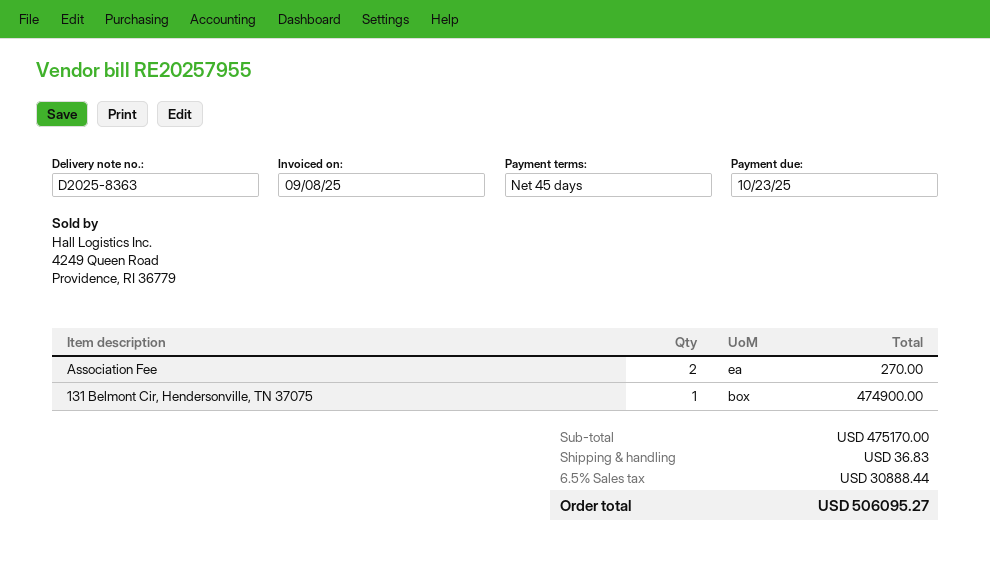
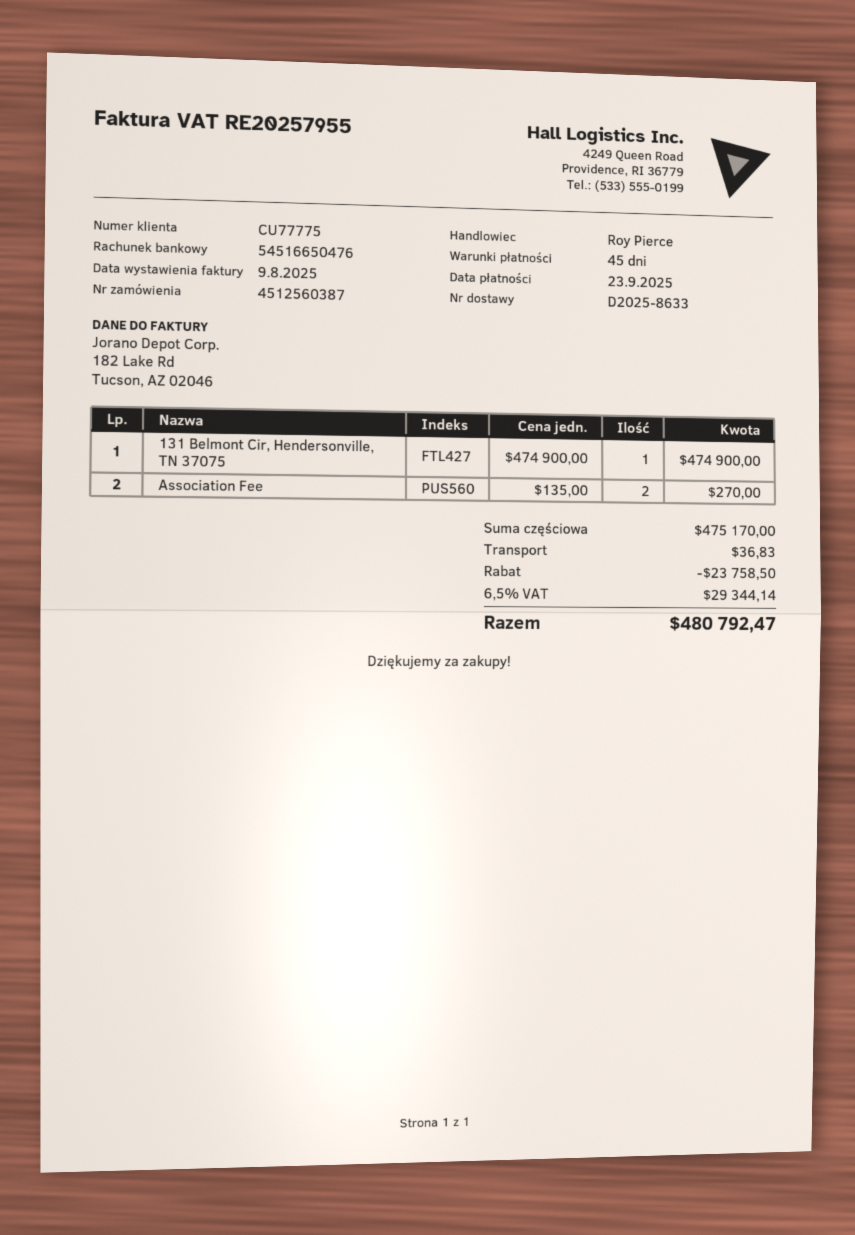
delivery note number: D2025-8363 -> D2025-8633
invoice date: 2025-09-08 -> 2025-08-09
due date: 2025-10-23 -> 2025-09-23
discount: none -> 23758.50
tax: 6.5% = 30888.44 -> 6.5% = 29344.14
total: 506095.27 -> 480792.47

